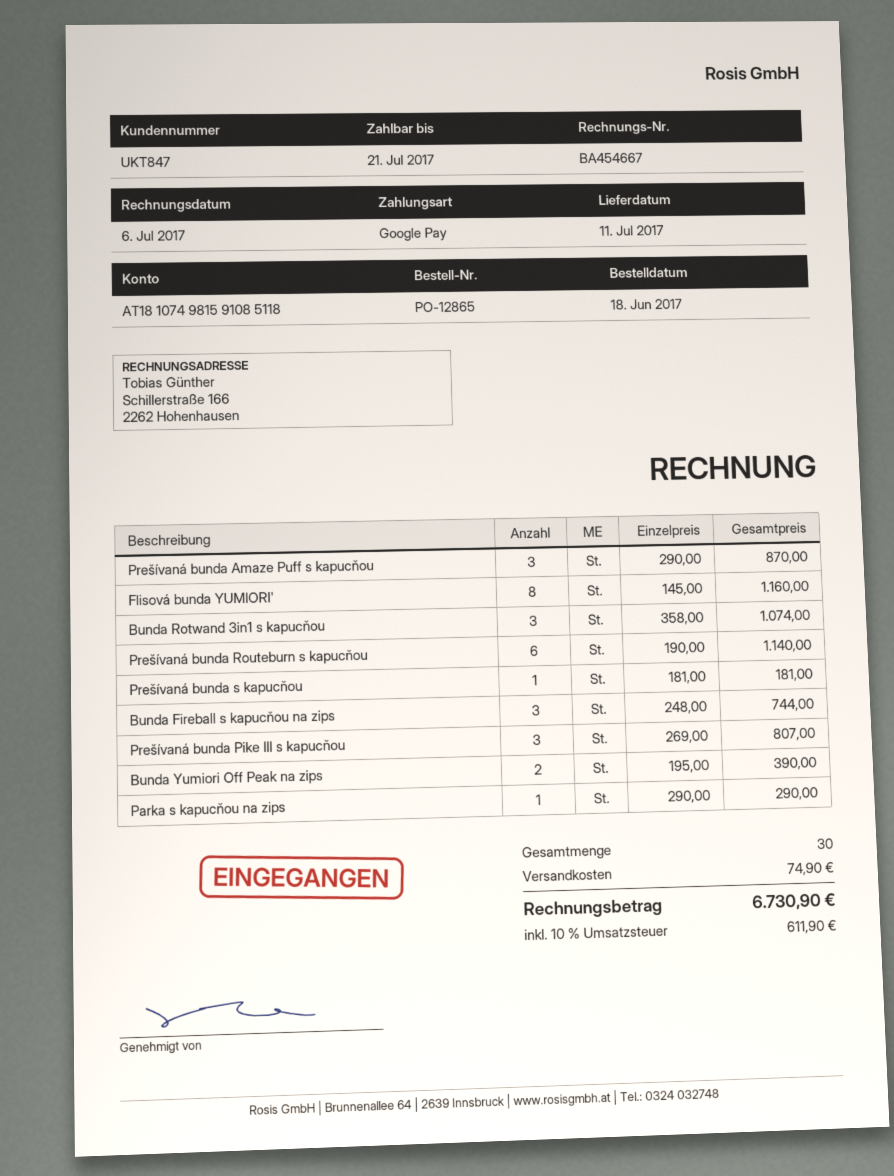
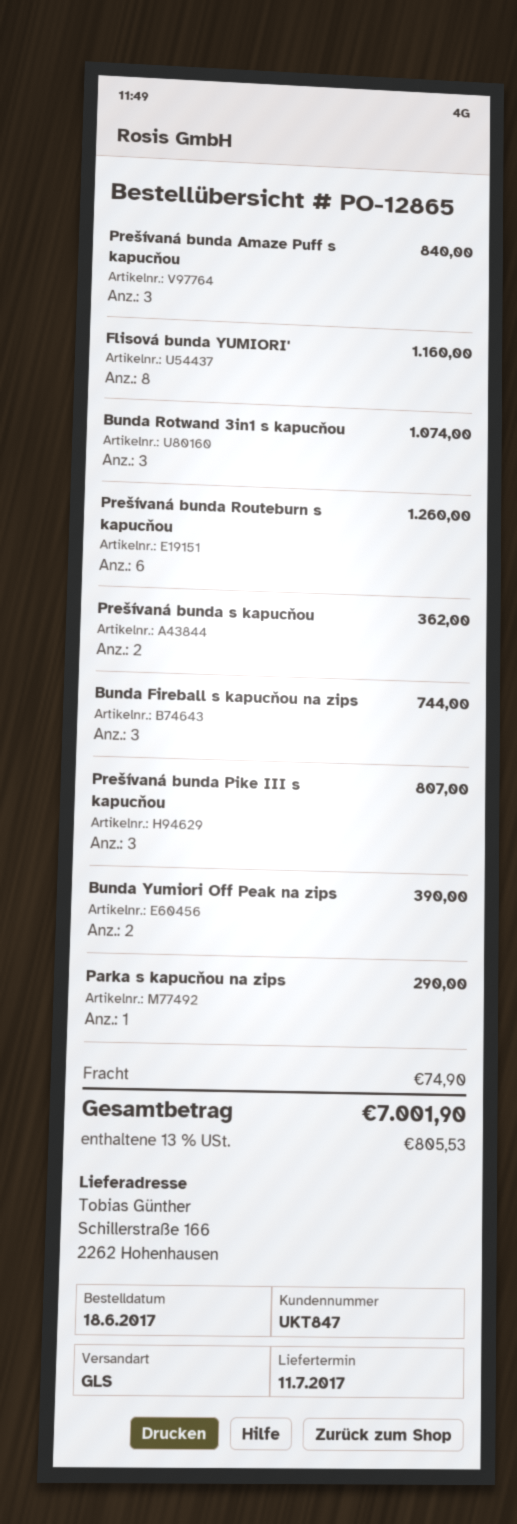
Prešívaná bunda Amaze Puff s kapucňou: 3 for 870.00 -> 3 for 840.00
Prešívaná bunda Routeburn s kapucňou: 6 for 1140.00 -> 6 for 1260.00
Prešívaná bunda s kapucňou: 1 for 181.00 -> 2 for 362.00
tax: 10% = 611.90 -> 13% = 805.53
total: 6730.90 -> 7001.90

